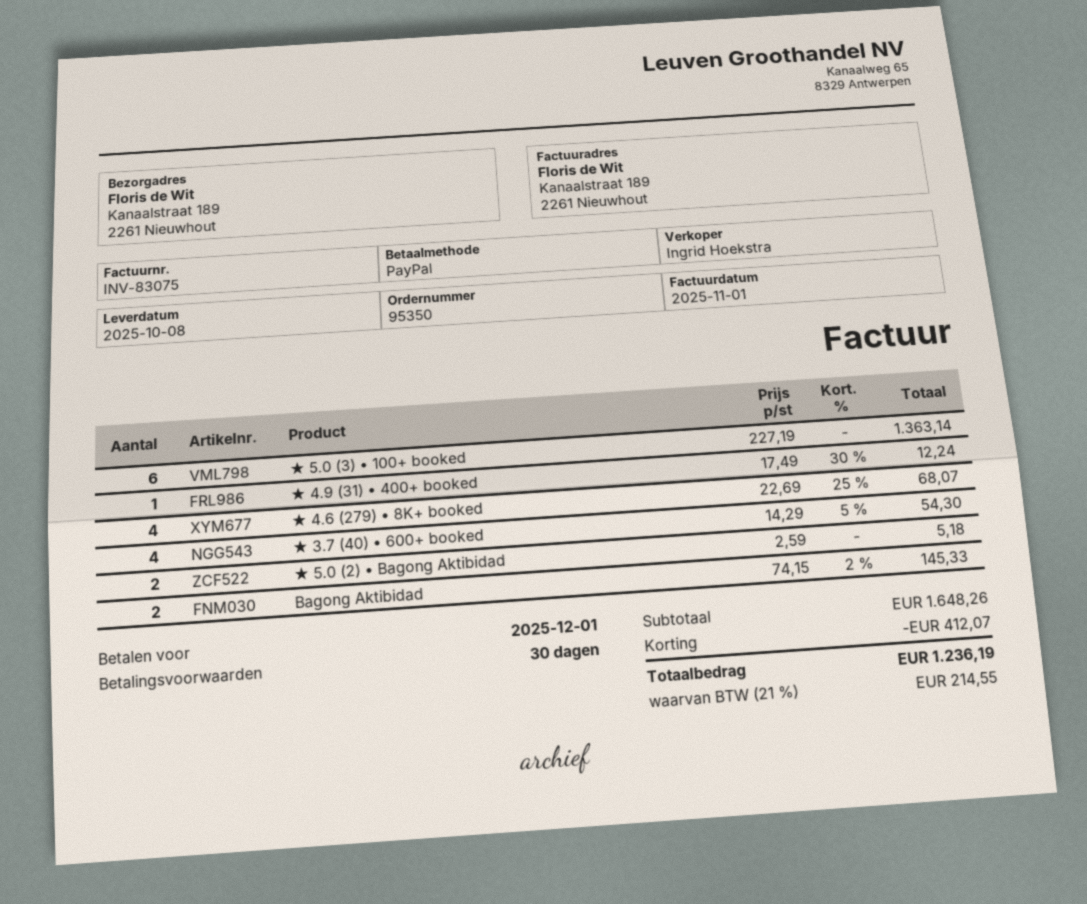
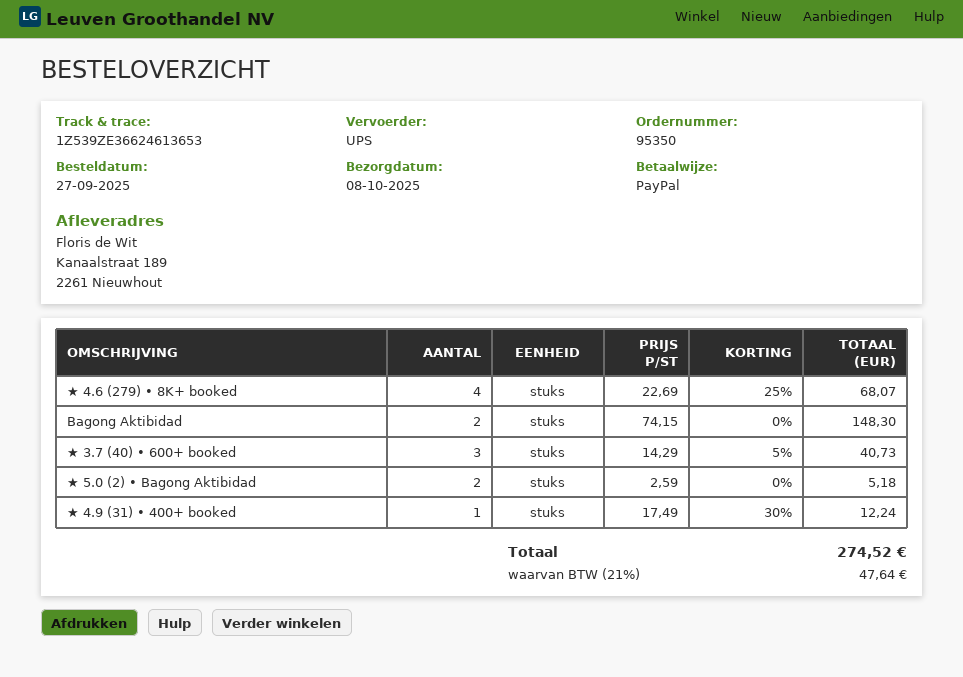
★ 5.0 (3) • 100+ booked: 6 x 227.19 = 1363.14 -> none
★ 3.7 (40) • 600+ booked: 4 x 14.29 - 5% = 54.30 -> 3 x 14.29 - 5% = 40.73
Bagong Aktibidad: 2 x 74.15 - 2% = 145.33 -> 2 x 74.15 = 148.30
discount: 412.07 -> none
tax: 21% = 214.55 -> 21% = 47.64
total: 1236.19 -> 274.52

